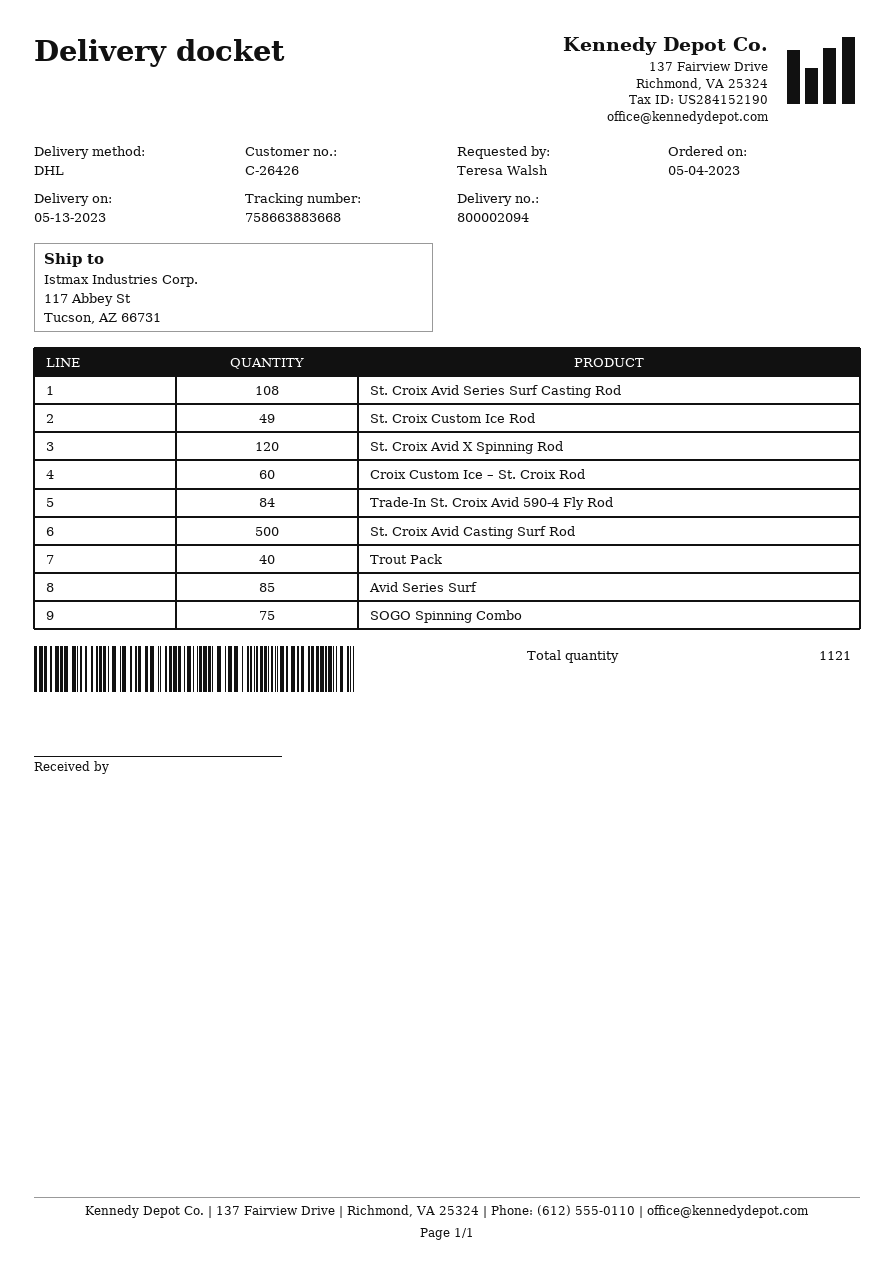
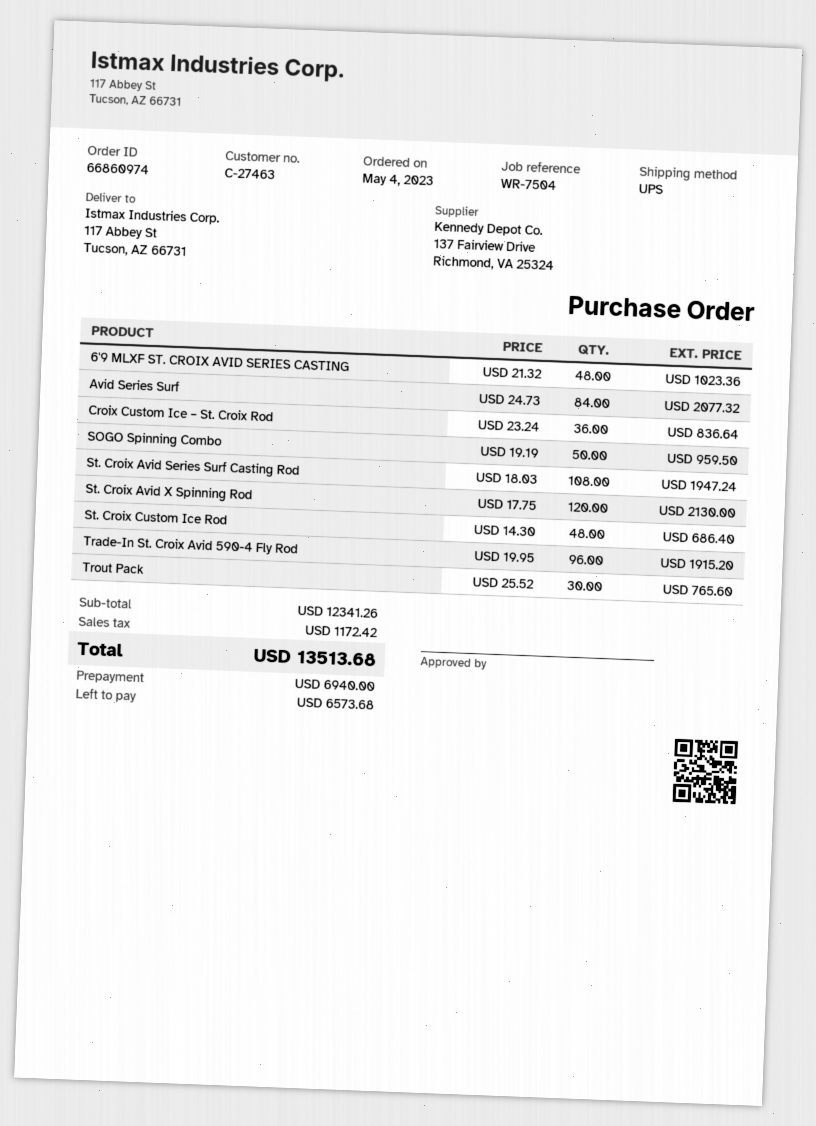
customer number: C-26426 -> C-27463
shipping method: DHL -> UPS
St. Croix Custom Ice Rod: 49 -> 48
Croix Custom Ice – St. Croix Rod: 60 -> 36
Trade-In St. Croix Avid 590-4 Fly Rod: 84 -> 96
St. Croix Avid Casting Surf Rod: 500 -> none
Trout Pack: 40 -> 30
Avid Series Surf: 85 -> 84
SOGO Spinning Combo: 75 -> 50
6'9 MLXF ST. CROIX AVID SERIES CASTING: none -> 48

